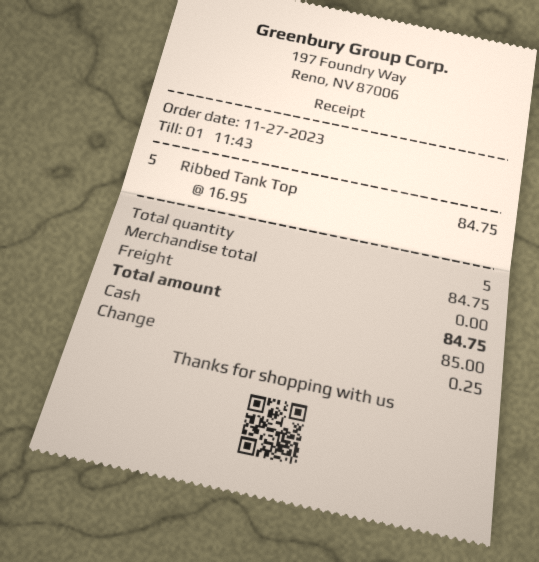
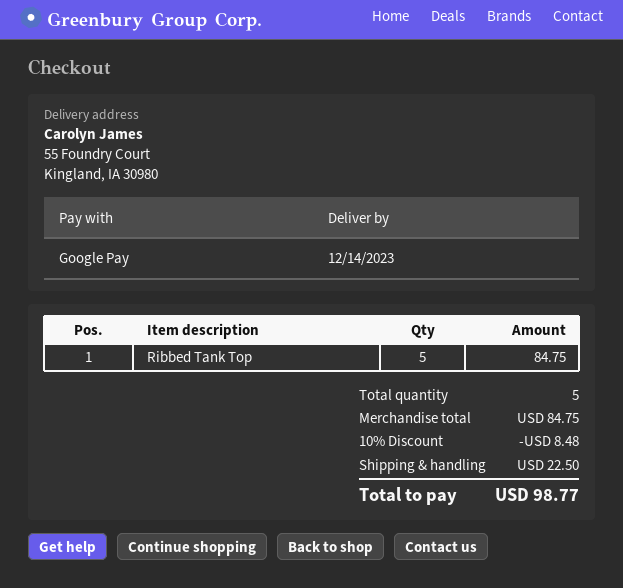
payment method: cash -> Google Pay
discount: none -> 10% = 8.48
shipping: 0.00 -> 22.50
total: 84.75 -> 98.77

